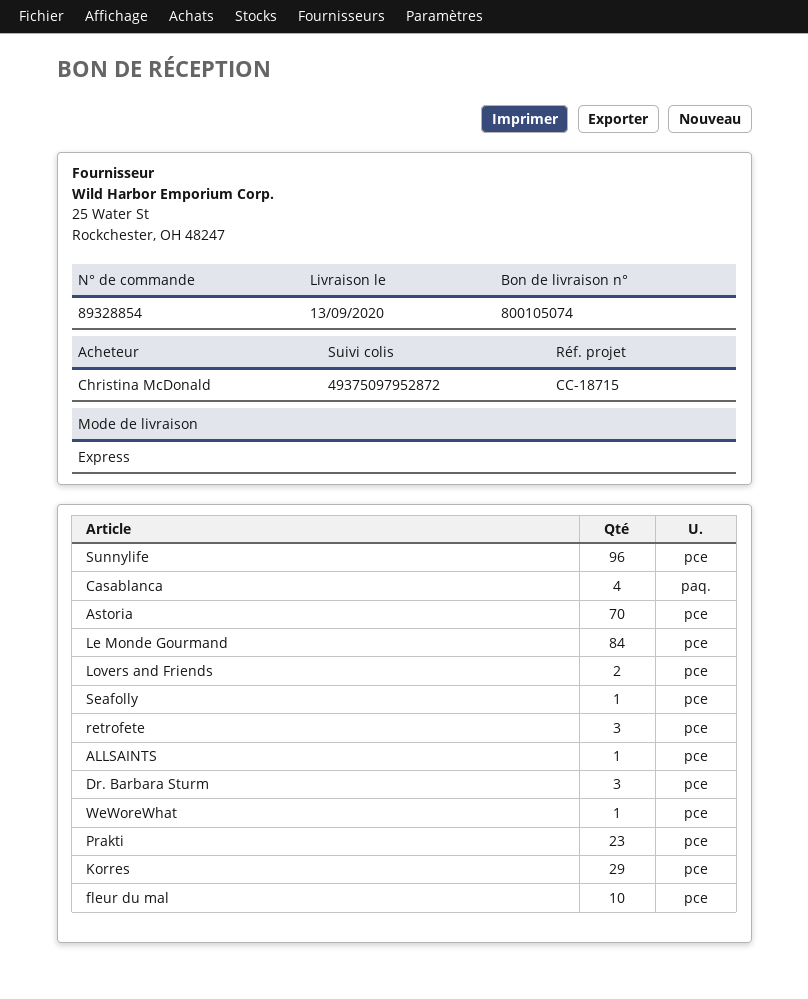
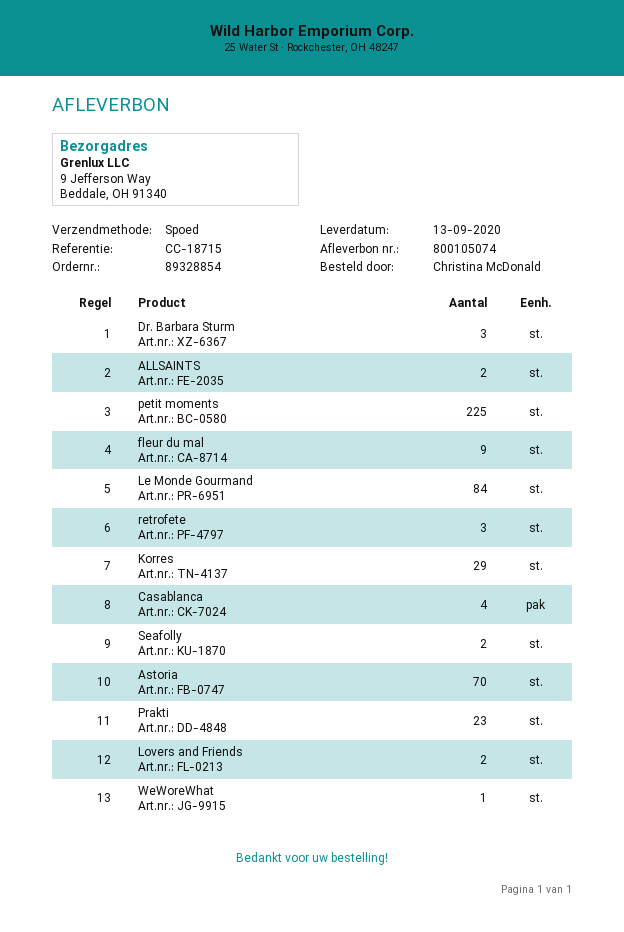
Sunnylife: 96 -> none
Seafolly: 1 -> 2
ALLSAINTS: 1 -> 2
fleur du mal: 10 -> 9
petit moments: none -> 225

